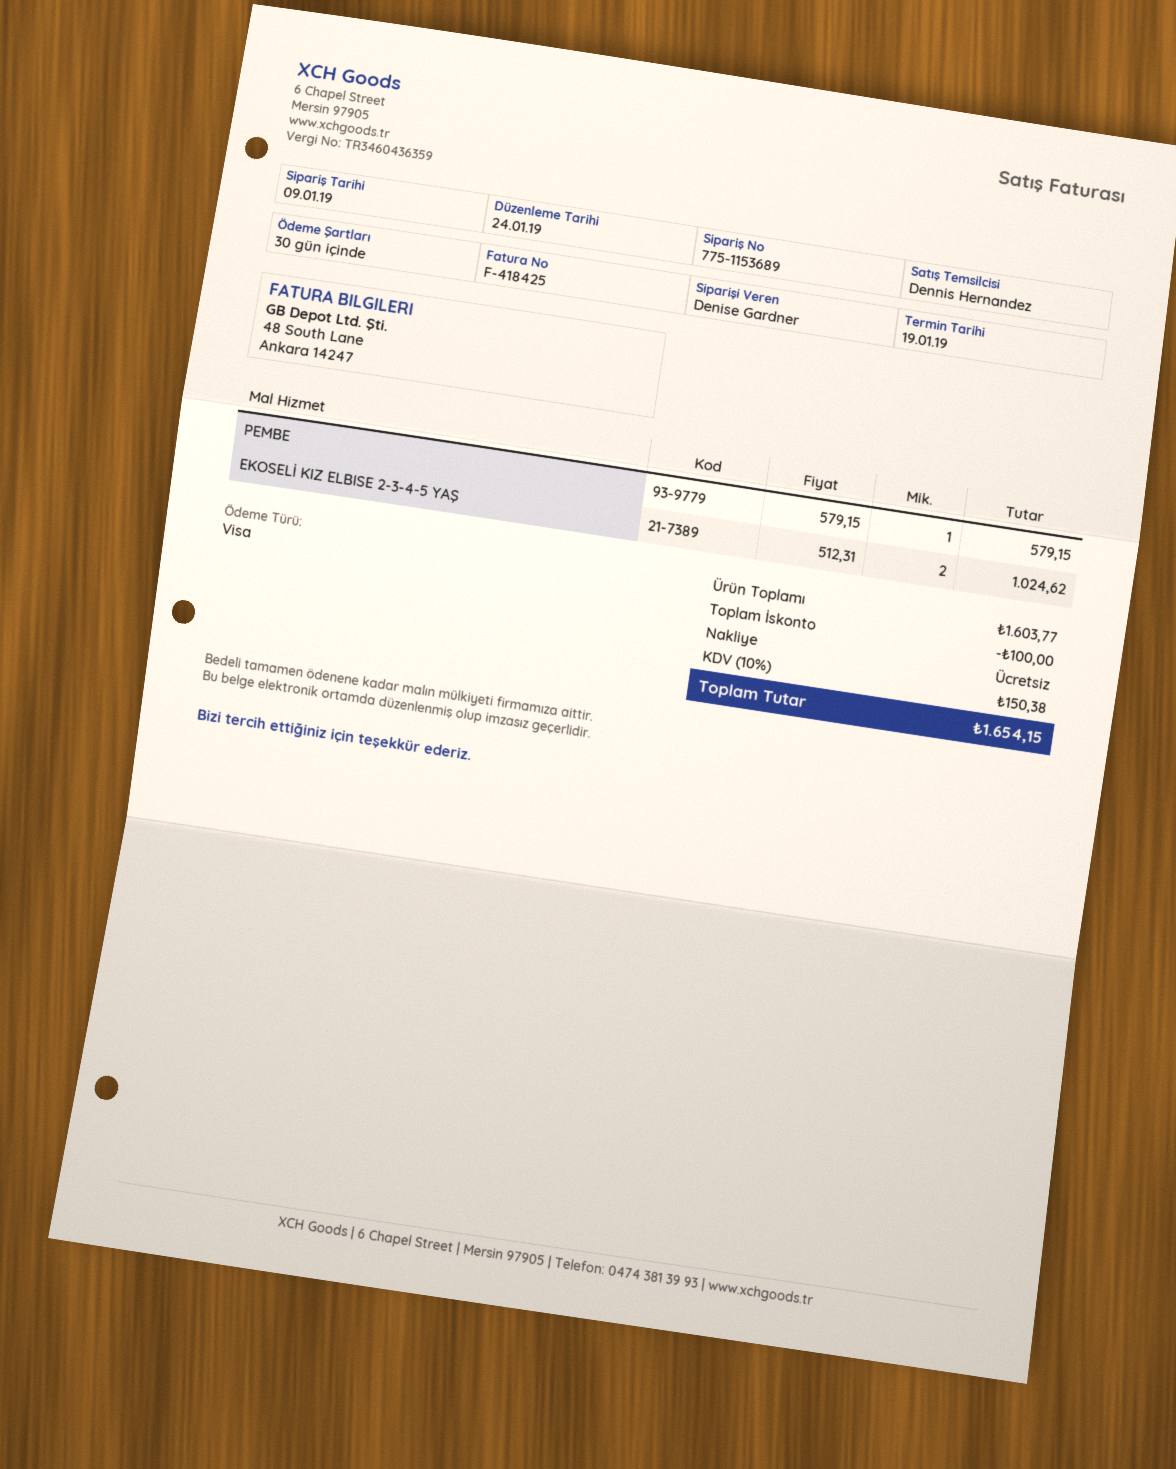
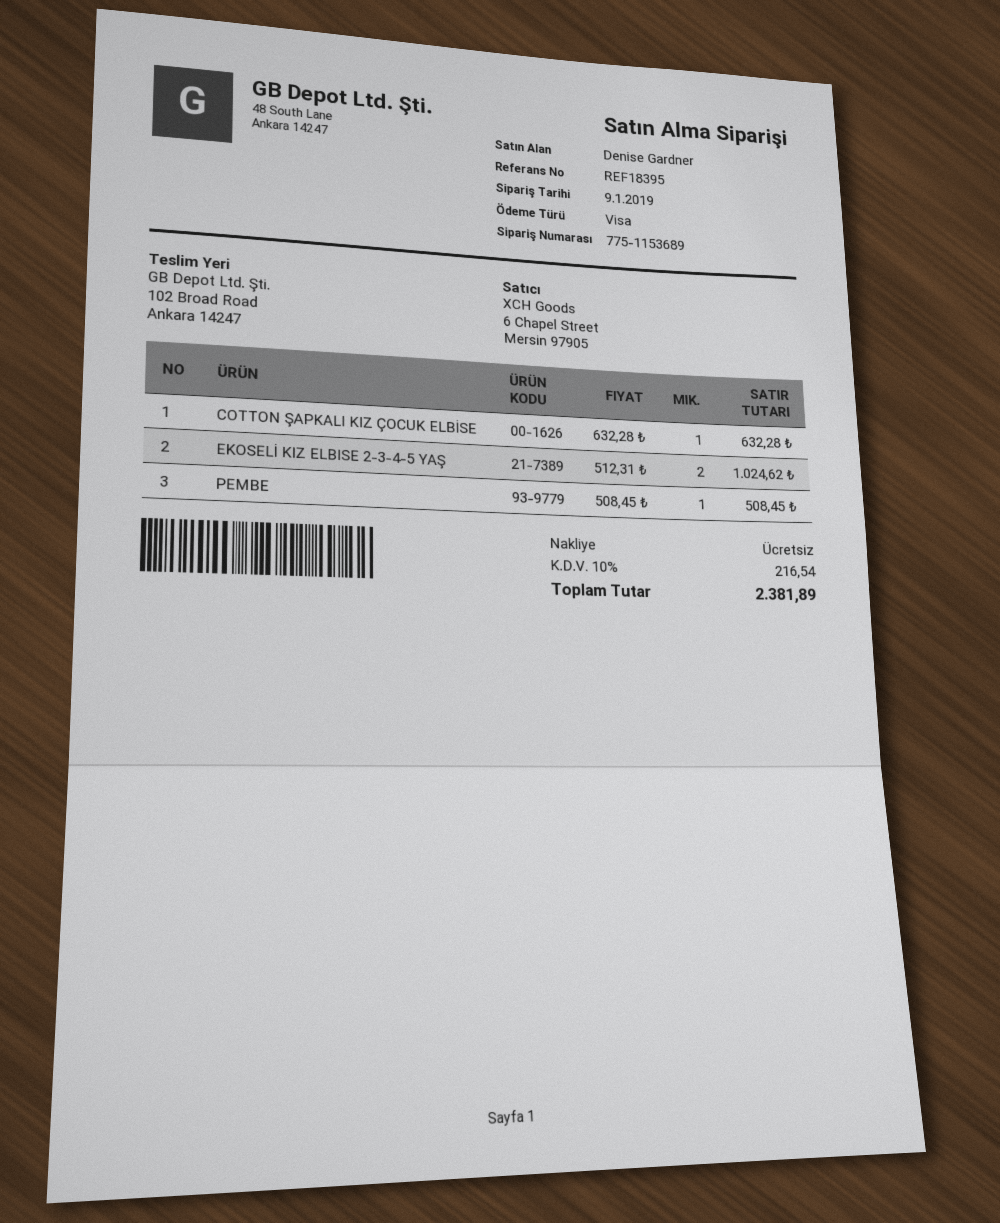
PEMBE: 1 x 579.15 = 579.15 -> 1 x 508.45 = 508.45
COTTON ŞAPKALI KIZ ÇOCUK ELBİSE: none -> 1 x 632.28 = 632.28
discount: 100.00 -> none
tax: 10% = 150.38 -> 10% = 216.54
total: 1654.15 -> 2381.89

